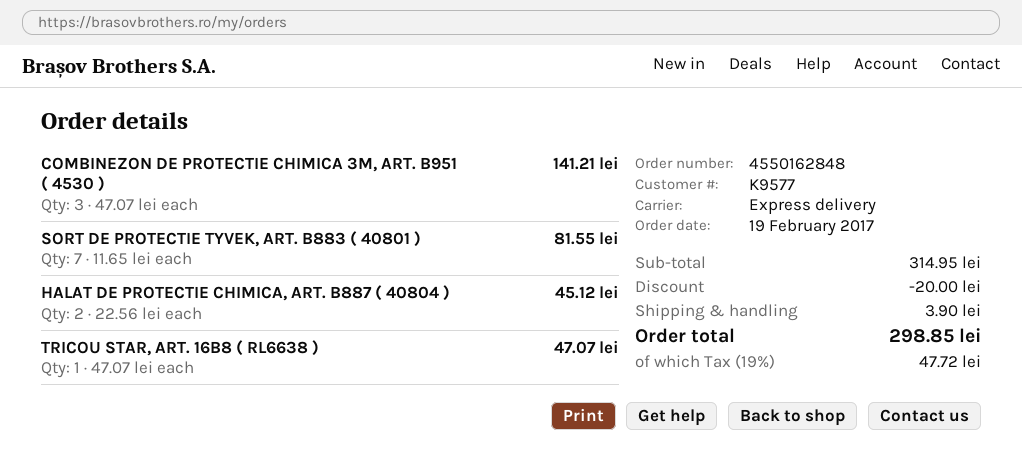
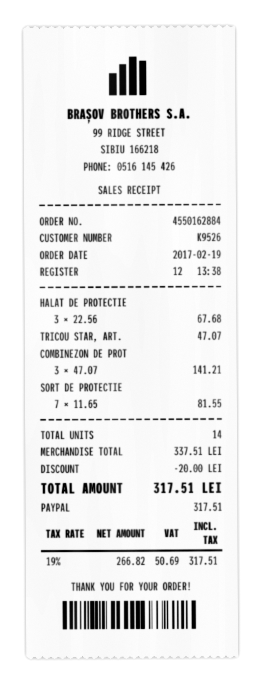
order number: 4550162848 -> 4550162884
customer number: K9577 -> K9526
HALAT DE PROTECTIE CHIMICA, ART. B887 ( 40804 ): 2 x 22.56 = 45.12 -> 3 x 22.56 = 67.68
subtotal: 314.95 -> 337.51
shipping: 3.90 -> none
tax: 19% = 47.72 -> 19% = 50.69
total: 298.85 -> 317.51

